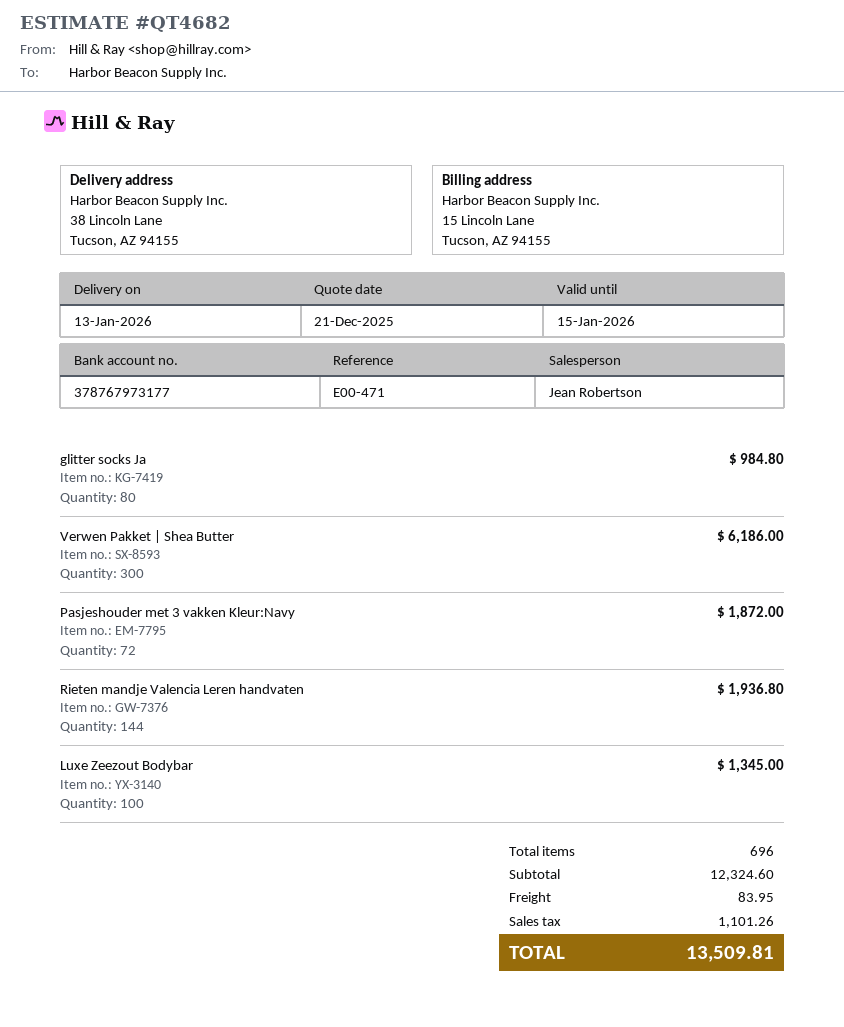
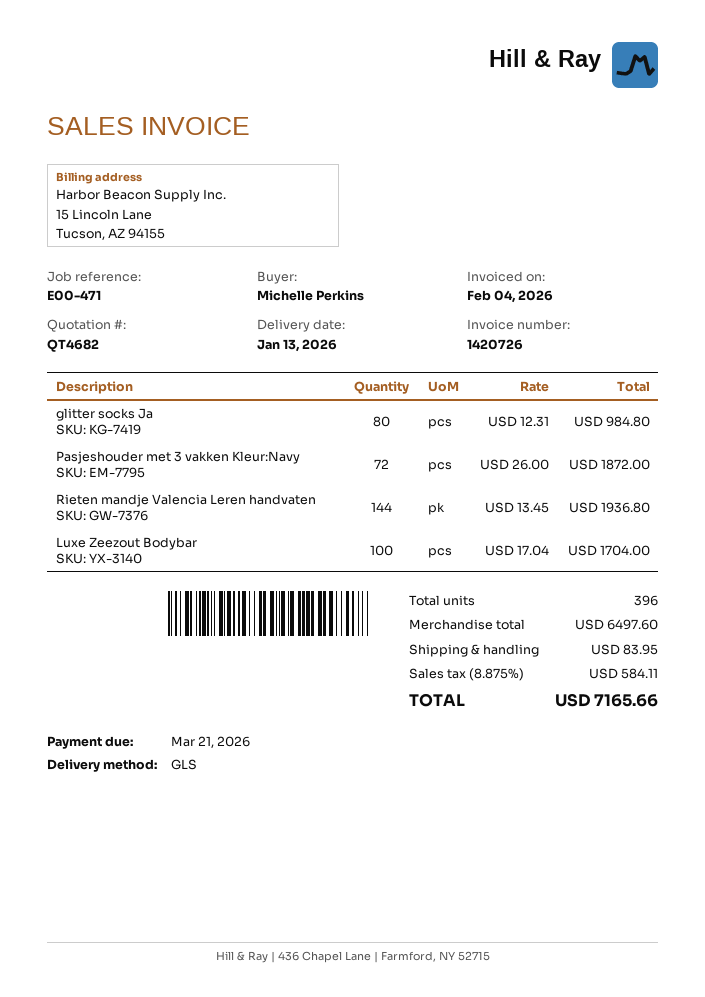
Verwen Pakket | Shea Butter: 300 for 6186.00 -> none
Luxe Zeezout Bodybar: 100 for 1345.00 -> 100 for 1704.00
total quantity: 696 -> 396
subtotal: 12324.60 -> 6497.60
tax: 1101.26 -> 584.11
total: 13509.81 -> 7165.66

